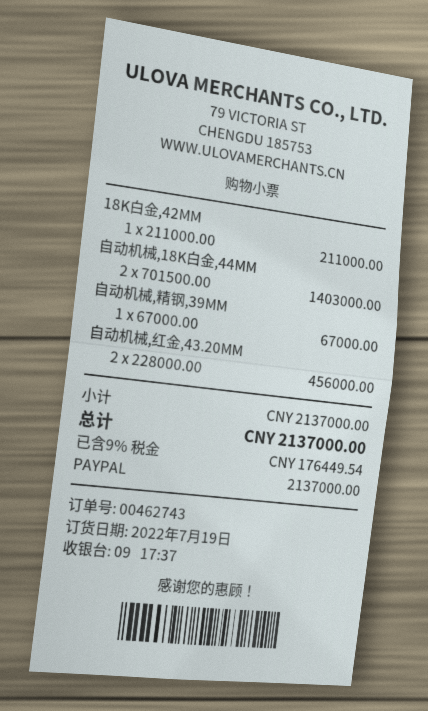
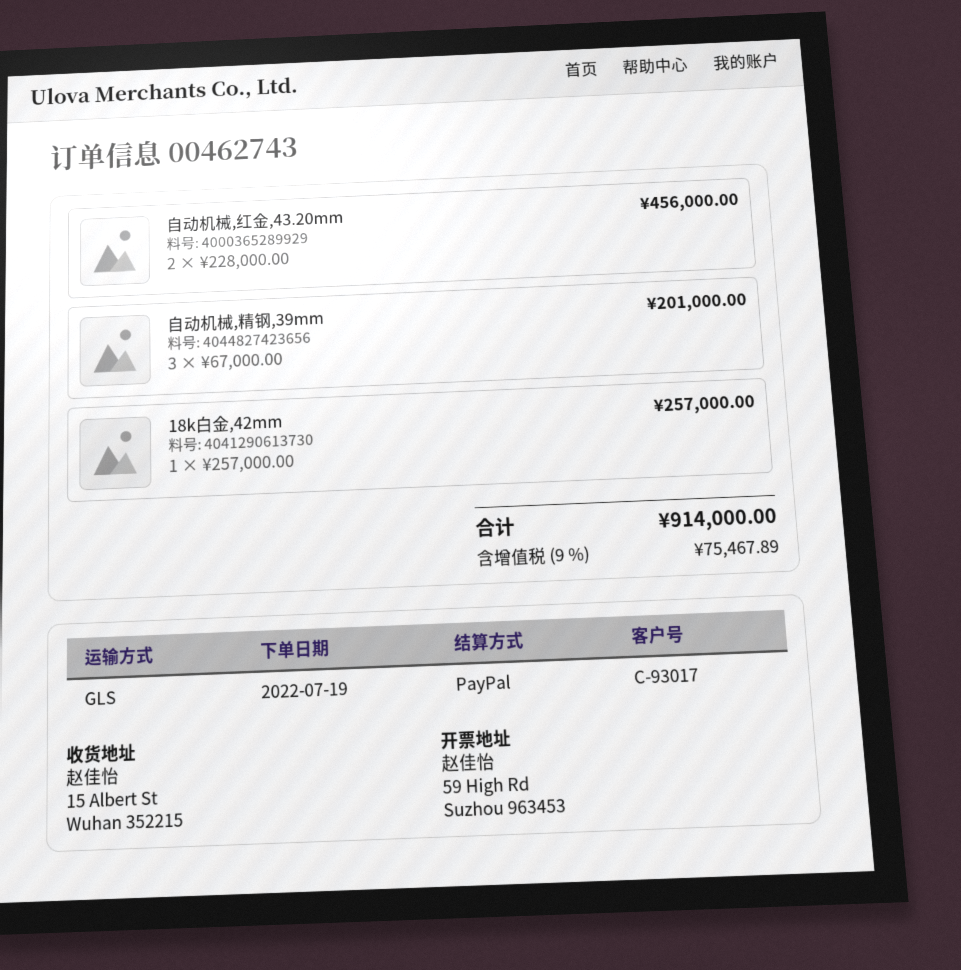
18K白金,42MM: 1 x 211000.00 = 211000.00 -> 1 x 257000.00 = 257000.00
自动机械,18K白金,44MM: 2 x 701500.00 = 1403000.00 -> none
自动机械,精钢,39MM: 1 x 67000.00 = 67000.00 -> 3 x 67000.00 = 201000.00
tax: 9% = 176449.54 -> 9% = 75467.89
total: 2137000.00 -> 914000.00

